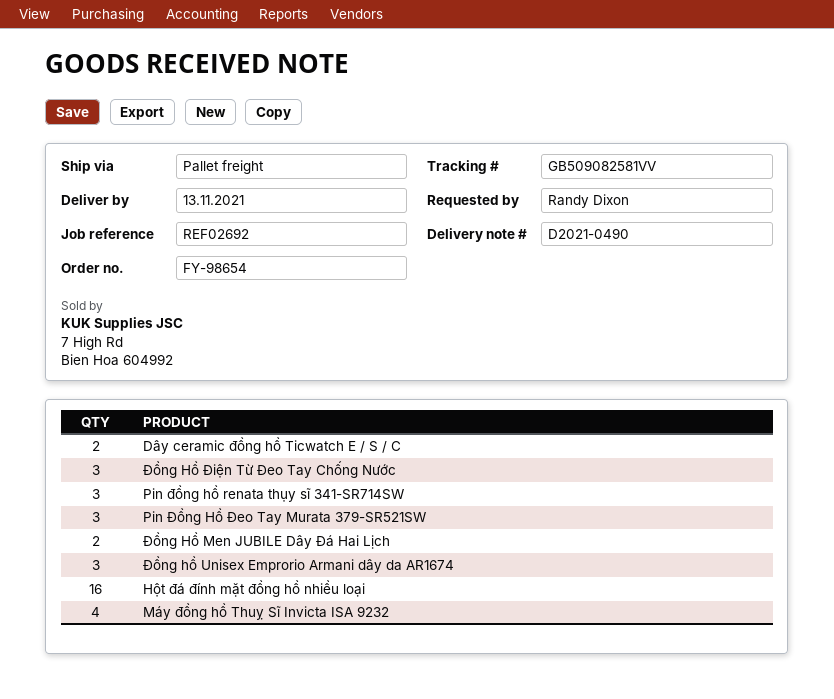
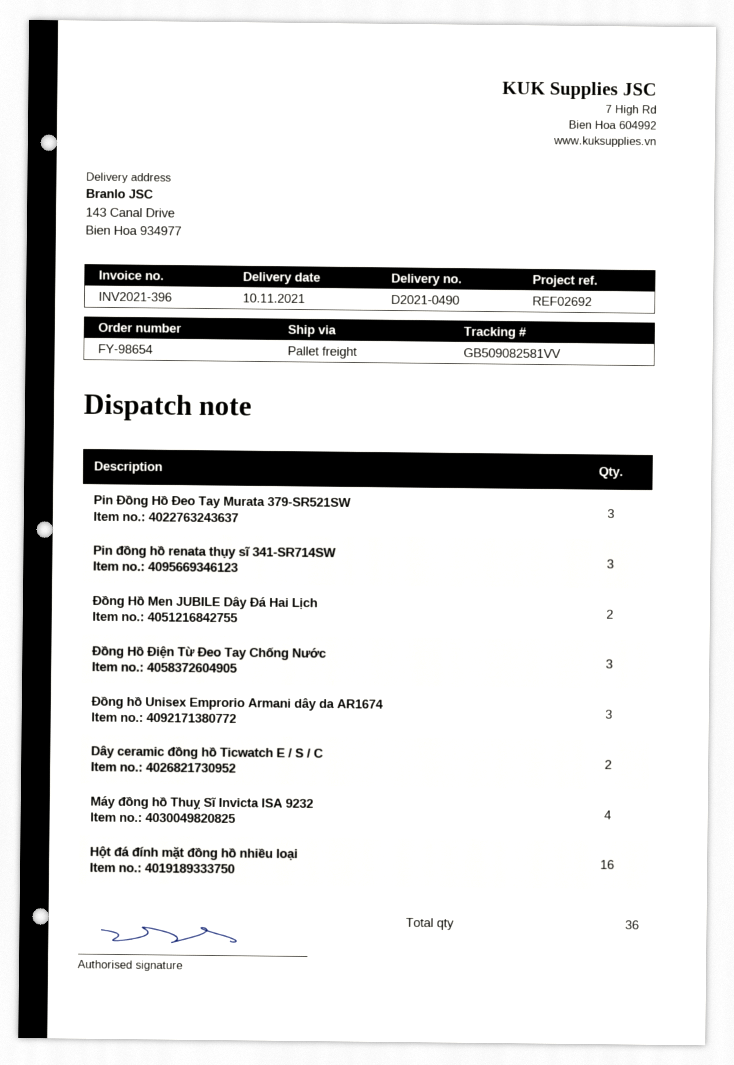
delivery date: 2021-11-13 -> 2021-11-10

